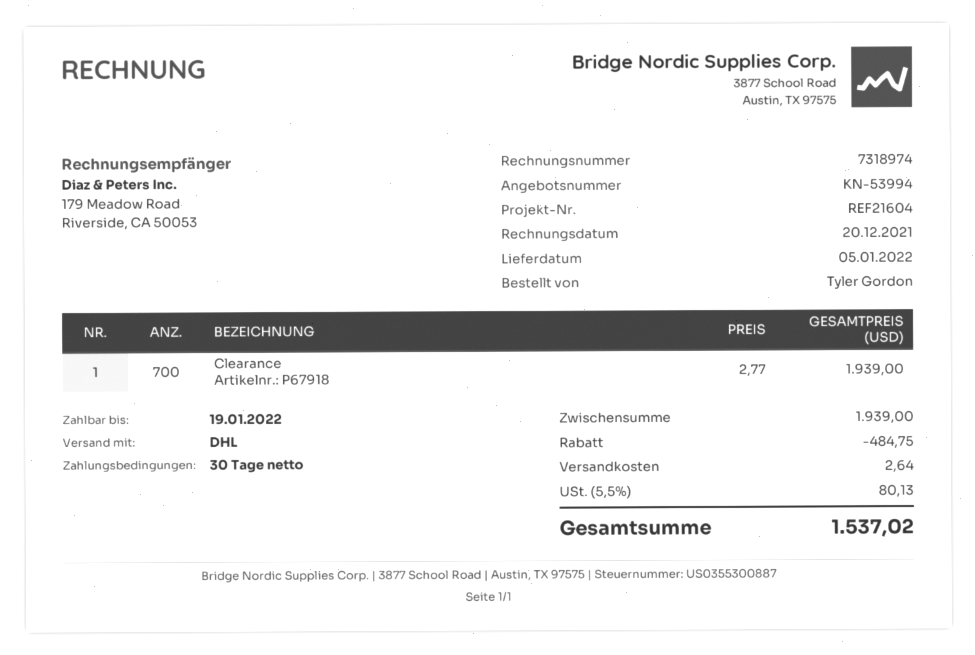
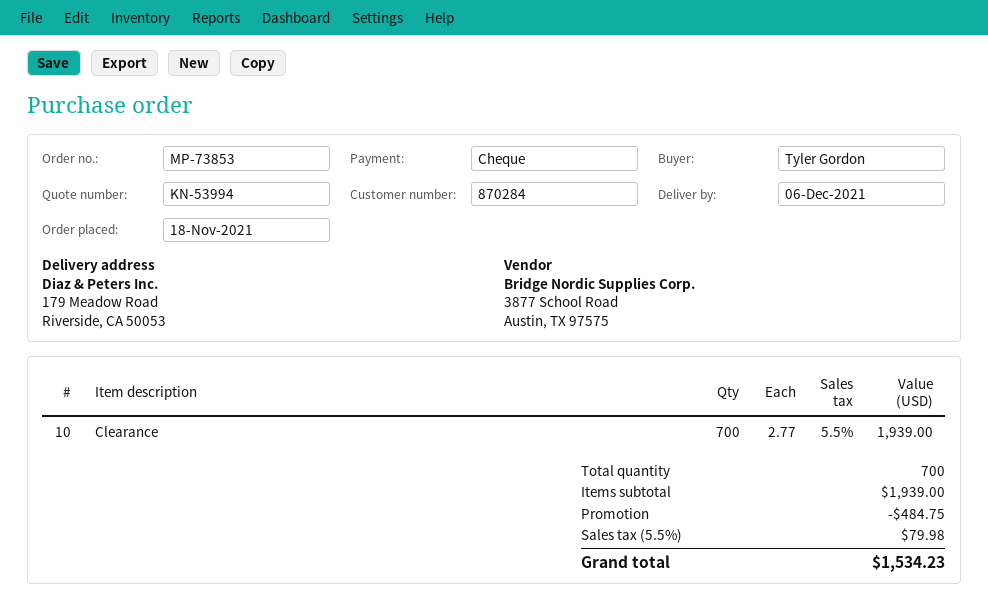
delivery date: 2022-01-05 -> 2021-12-06
shipping: 2.64 -> none
tax: 5.5% = 80.13 -> 5.5% = 79.98
total: 1537.02 -> 1534.23

